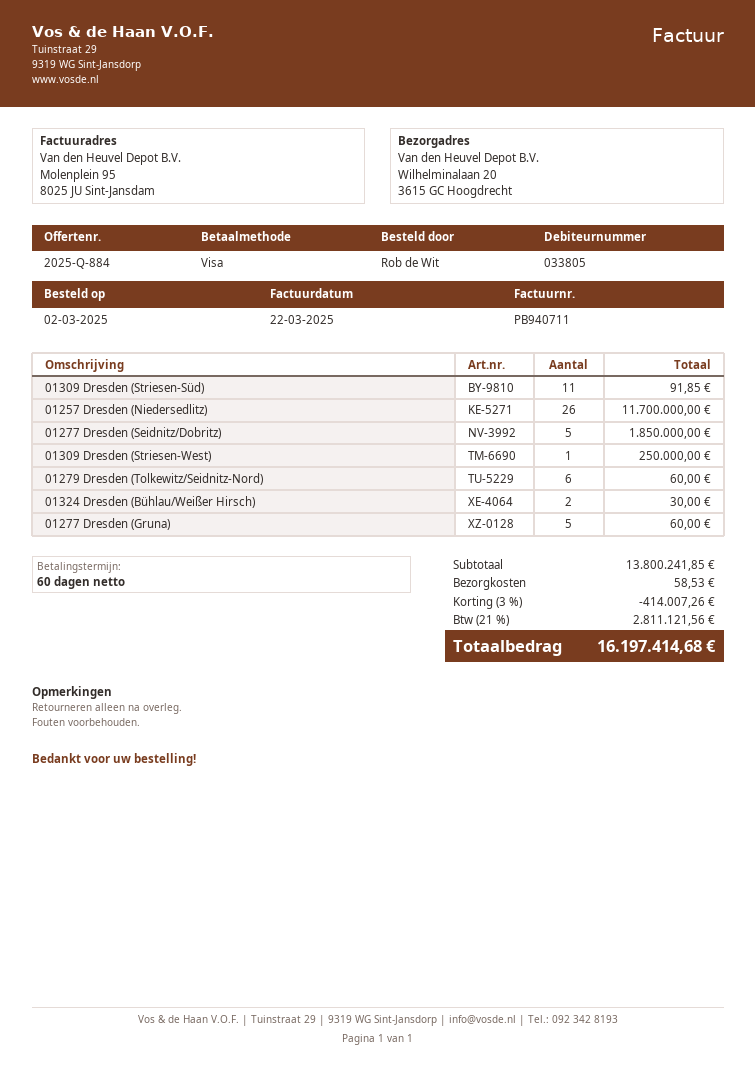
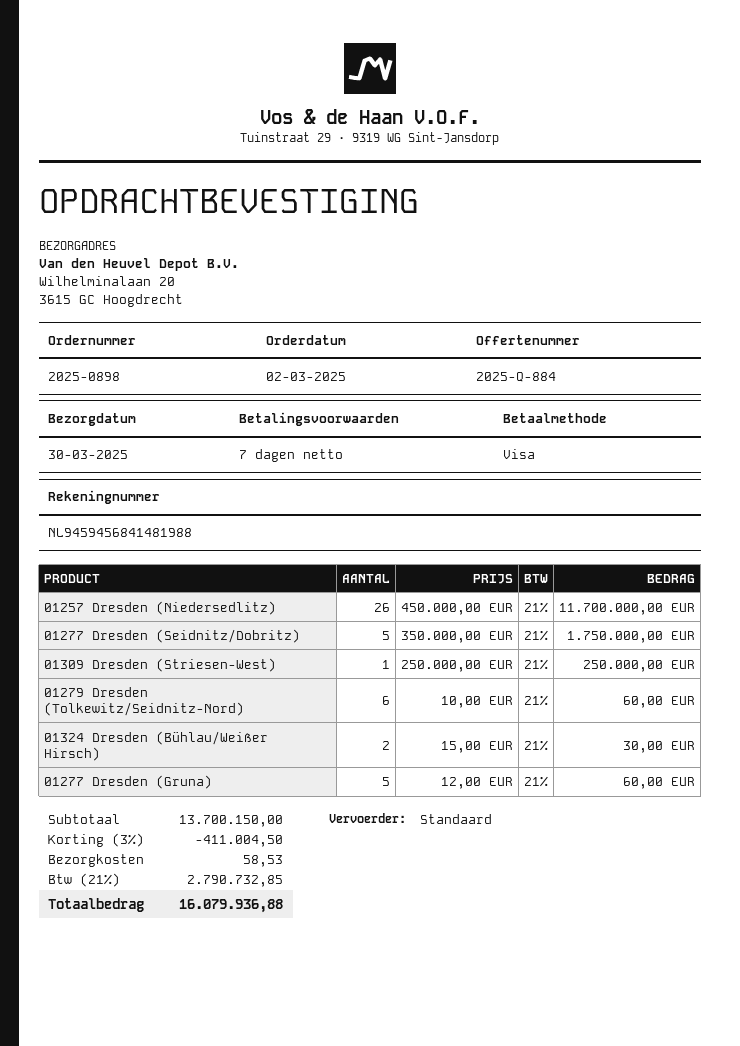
payment terms: 60 days -> 7 days
01309 Dresden (Striesen-Süd): 11 for 91.85 -> none
01277 Dresden (Seidnitz/Dobritz): 5 for 1850000.00 -> 5 for 1750000.00
subtotal: 13800241.85 -> 13700150.00
discount: 3% = 414007.26 -> 3% = 411004.50
tax: 21% = 2811121.56 -> 21% = 2790732.85
total: 16197414.68 -> 16079936.88

